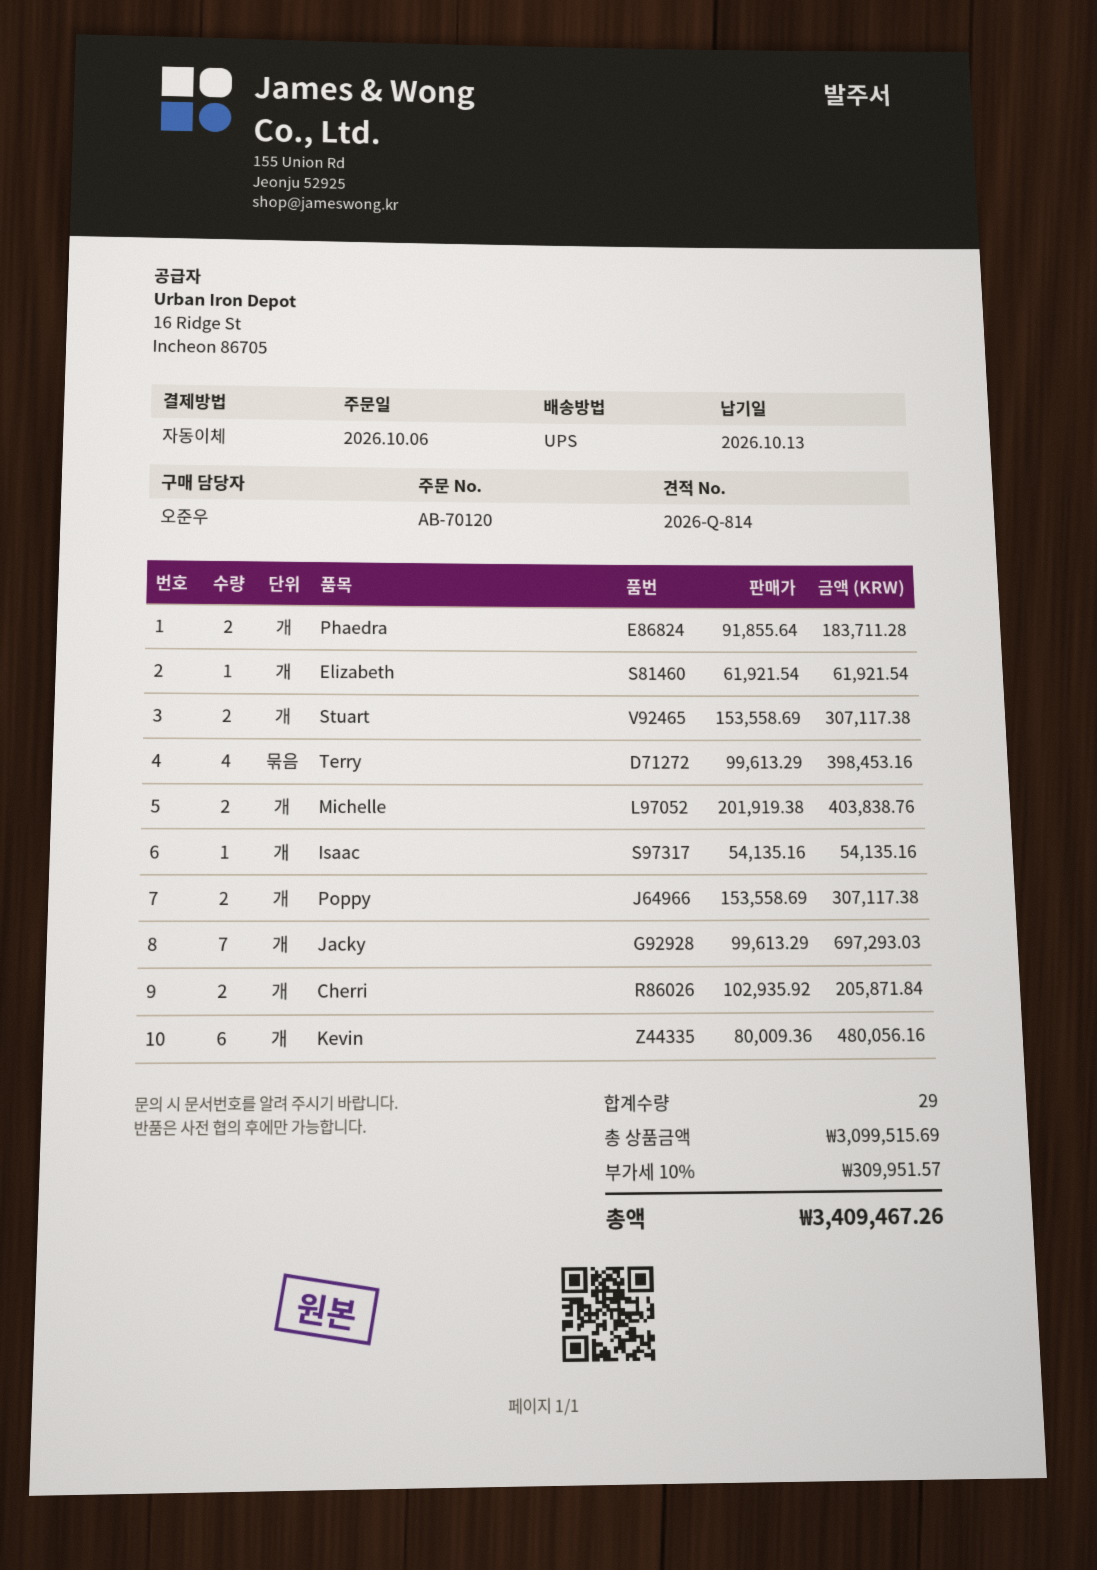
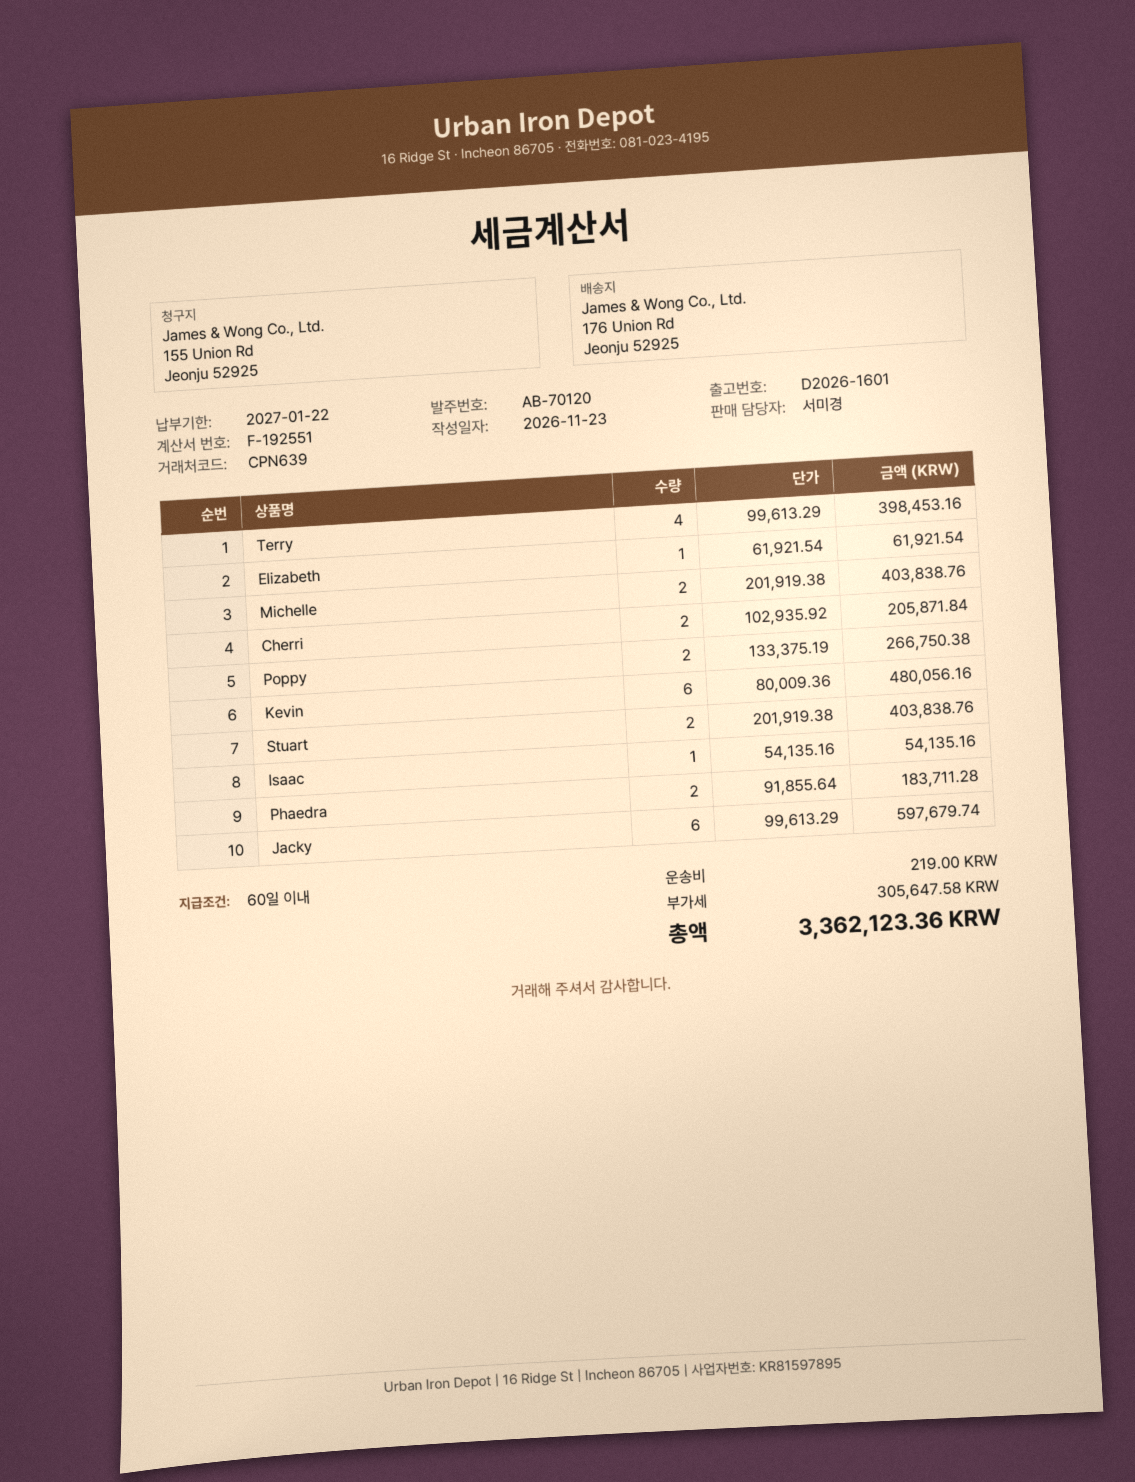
Stuart: 2 x 153558.69 = 307117.38 -> 2 x 201919.38 = 403838.76
Poppy: 2 x 153558.69 = 307117.38 -> 2 x 133375.19 = 266750.38
Jacky: 7 x 99613.29 = 697293.03 -> 6 x 99613.29 = 597679.74
shipping: none -> 219.00
tax: 309951.57 -> 305647.58
total: 3409467.26 -> 3362123.36

